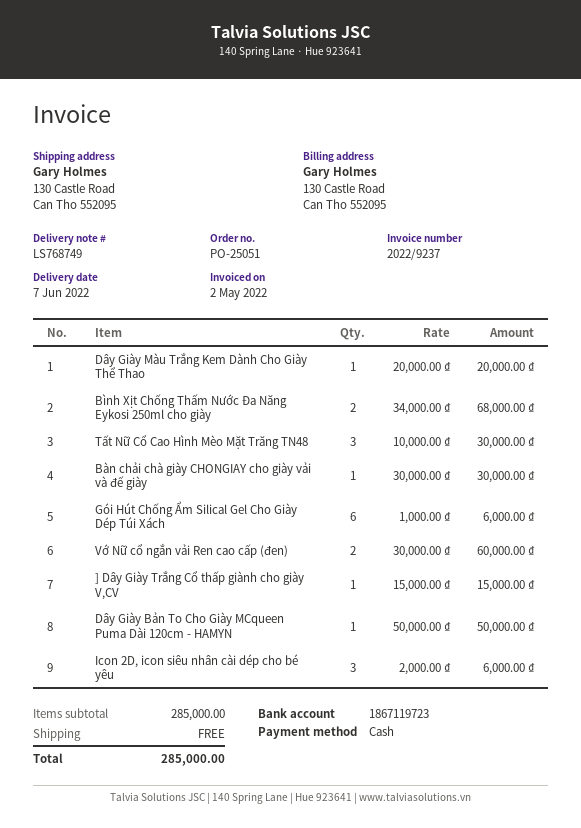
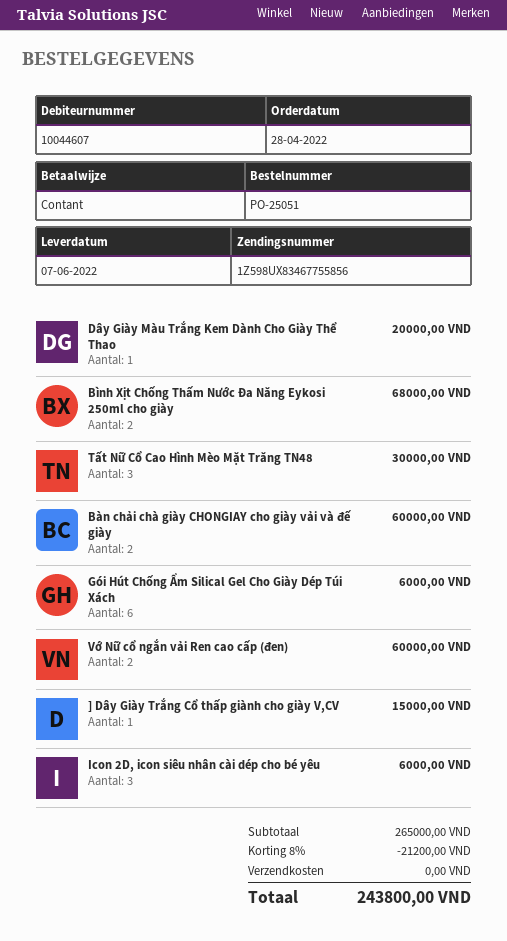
Bàn chải chà giày CHONGIAY cho giày vải và đế giày: 1 for 30000.00 -> 2 for 60000.00
Dây Giày Bản To Cho Giày MCqueen Puma Dài 120cm - HAMYN: 1 for 50000.00 -> none
subtotal: 285000.00 -> 265000.00
discount: none -> 8% = 21200.00
total: 285000.00 -> 243800.00

